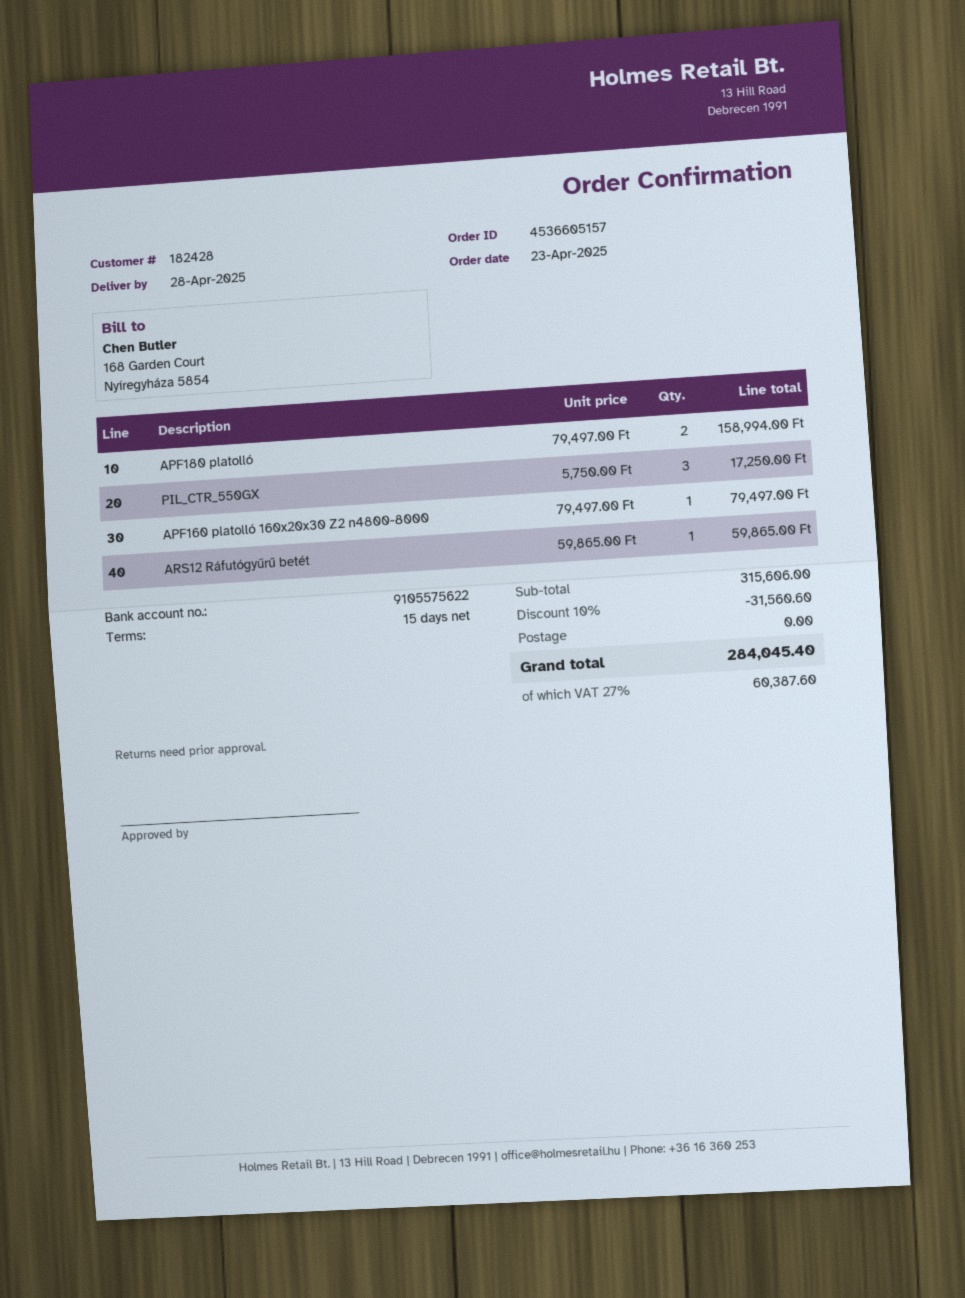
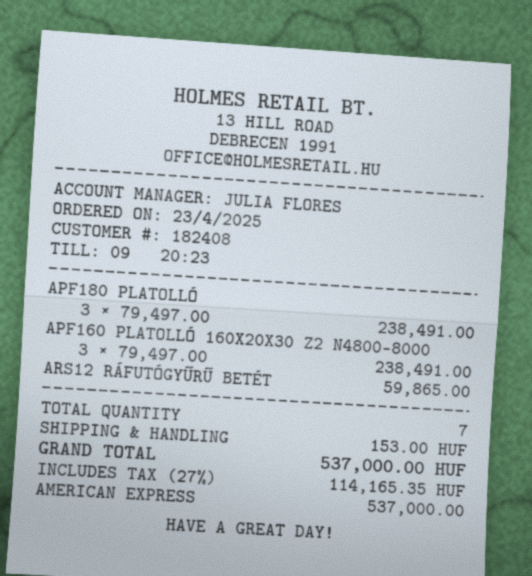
customer number: 182428 -> 182408
APF180 platolló: 2 x 79497.00 = 158994.00 -> 3 x 79497.00 = 238491.00
PIL_CTR_550GX: 3 x 5750.00 = 17250.00 -> none
APF160 platolló 160x20x30 Z2 n4800-8000: 1 x 79497.00 = 79497.00 -> 3 x 79497.00 = 238491.00
discount: 10% = 31560.60 -> none
shipping: 0.00 -> 153.00
tax: 27% = 60387.60 -> 27% = 114165.35
total: 284045.40 -> 537000.00

